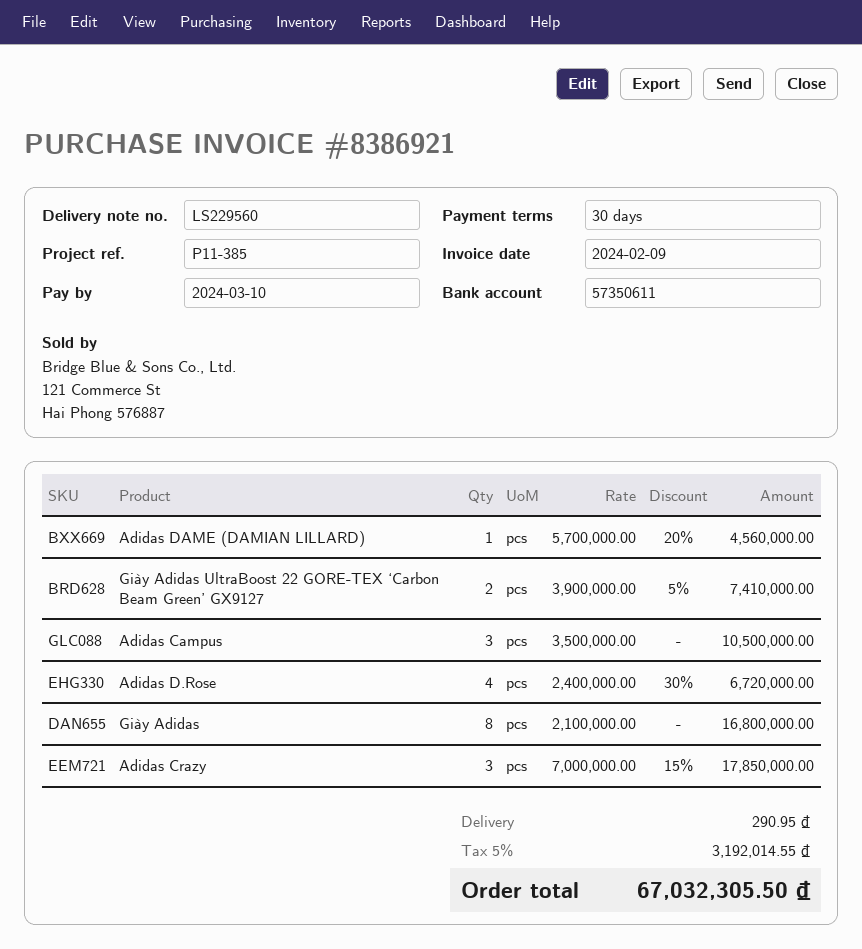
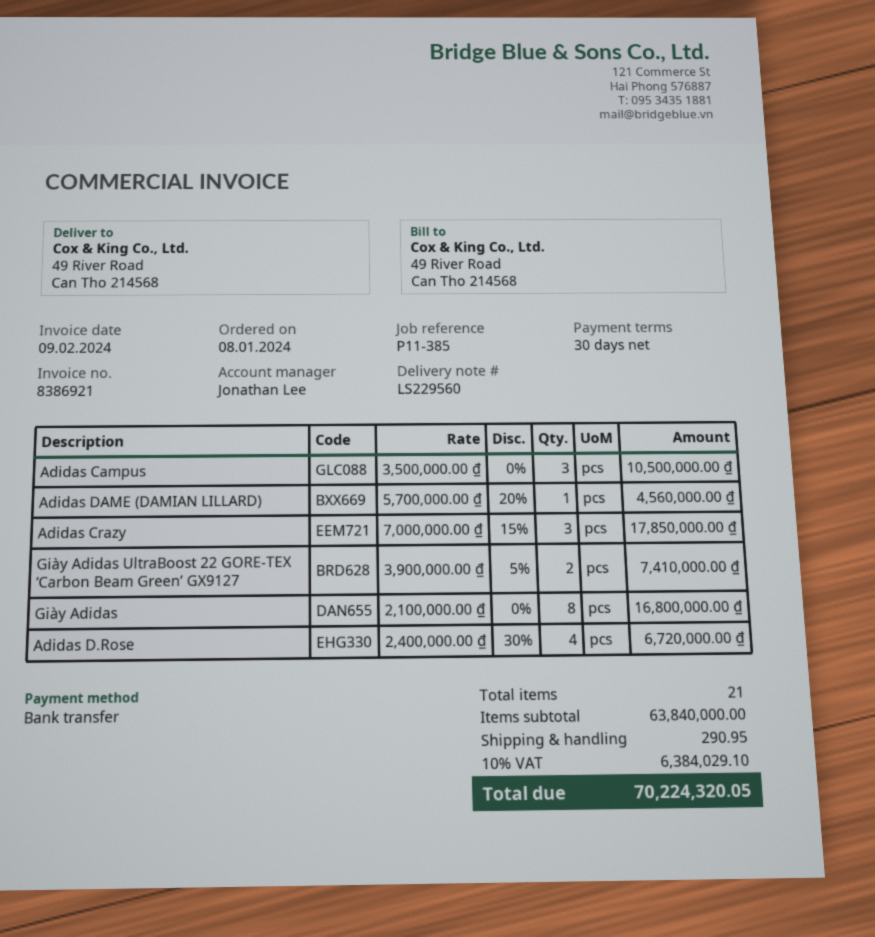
tax: 5% = 3192014.55 -> 10% = 6384029.10
total: 67032305.50 -> 70224320.05

